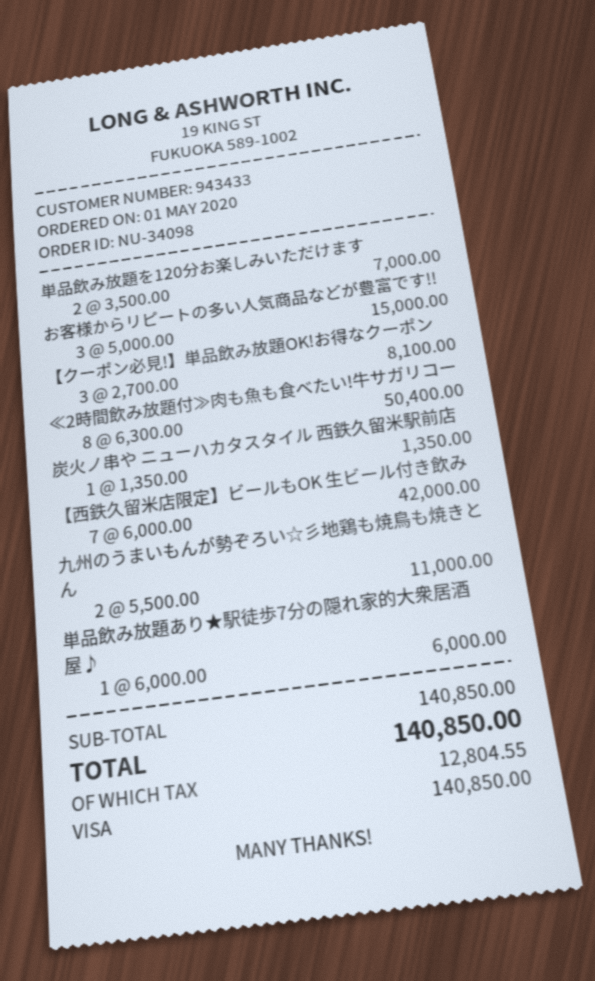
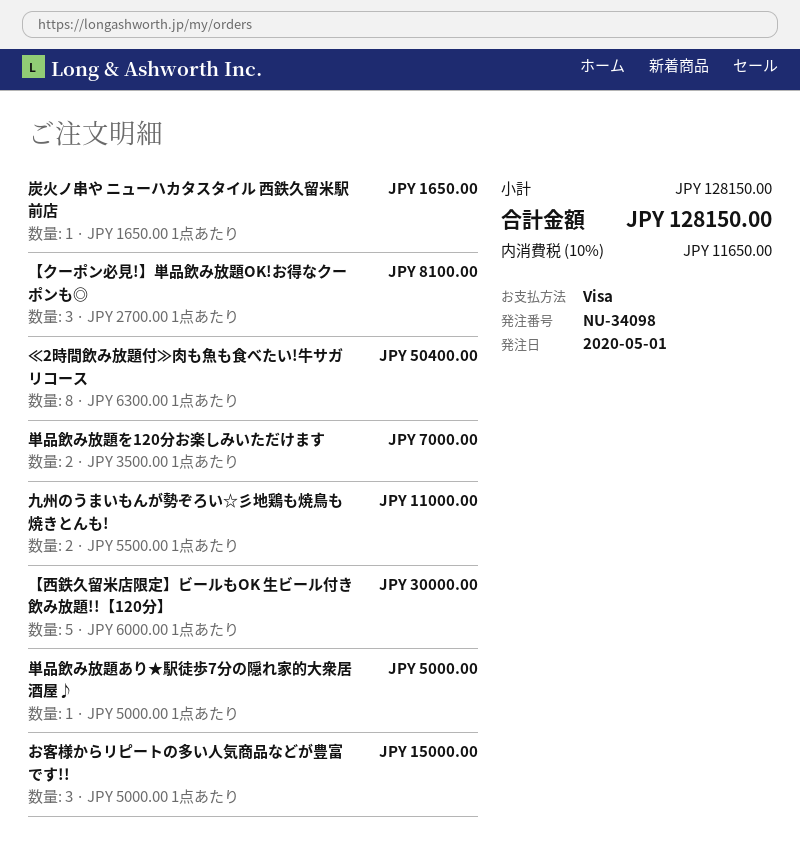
炭火ノ串や ニューハカタスタイル 西鉄久留米駅前店: 1 x 1350.00 = 1350.00 -> 1 x 1650.00 = 1650.00
【西鉄久留米店限定】ビールもOK 生ビール付き飲み: 7 x 6000.00 = 42000.00 -> 5 x 6000.00 = 30000.00
単品飲み放題あり★駅徒歩7分の隠れ家的大衆居酒屋♪: 1 x 6000.00 = 6000.00 -> 1 x 5000.00 = 5000.00
subtotal: 140850.00 -> 128150.00
tax: 12804.55 -> 11650.00
total: 140850.00 -> 128150.00

